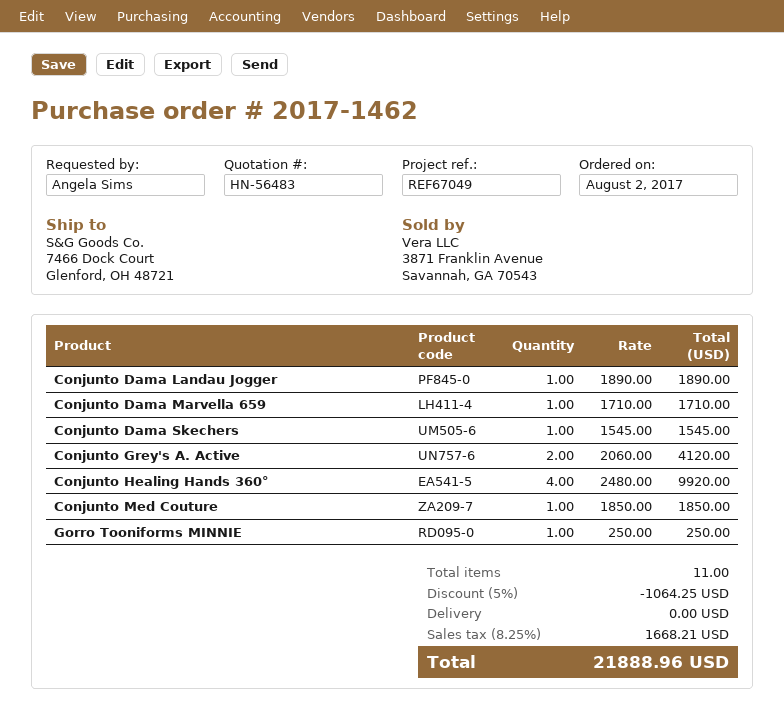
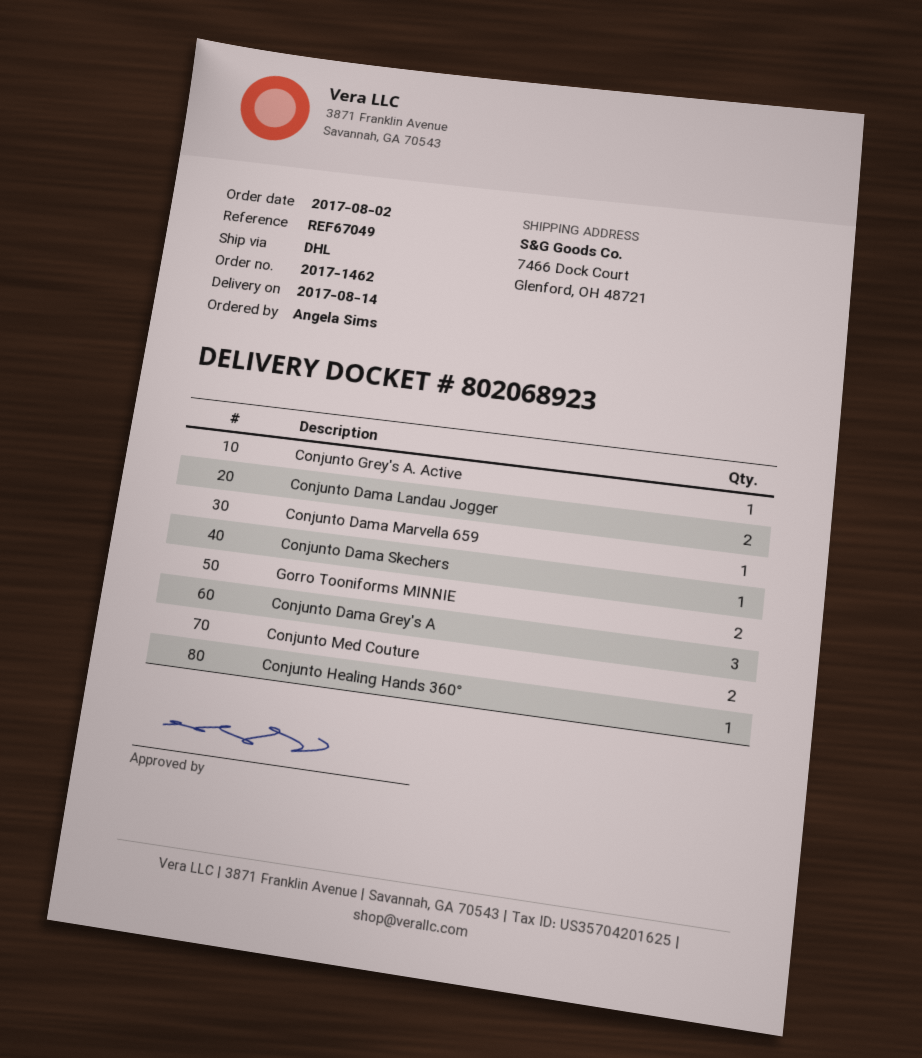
Conjunto Dama Landau Jogger: 1 -> 2
Conjunto Grey's A. Active: 2 -> 1
Conjunto Healing Hands 360°: 4 -> 1
Conjunto Med Couture: 1 -> 2
Gorro Tooniforms MINNIE: 1 -> 2
Conjunto Dama Grey's A: none -> 3

